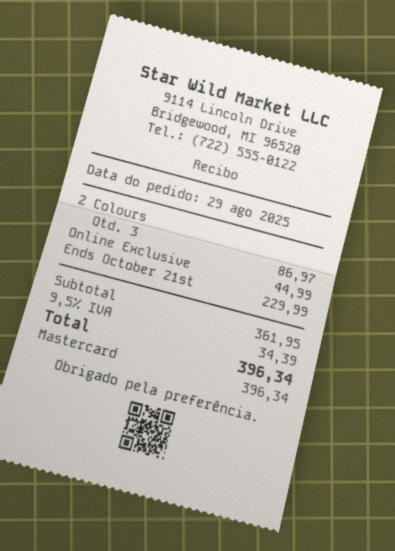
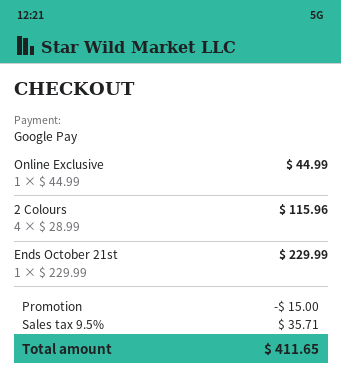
payment method: Mastercard -> Google Pay
2 Colours: 3 for 86.97 -> 4 for 115.96
discount: none -> 15.00
tax: 9.5% = 34.39 -> 9.5% = 35.71
total: 396.34 -> 411.65

